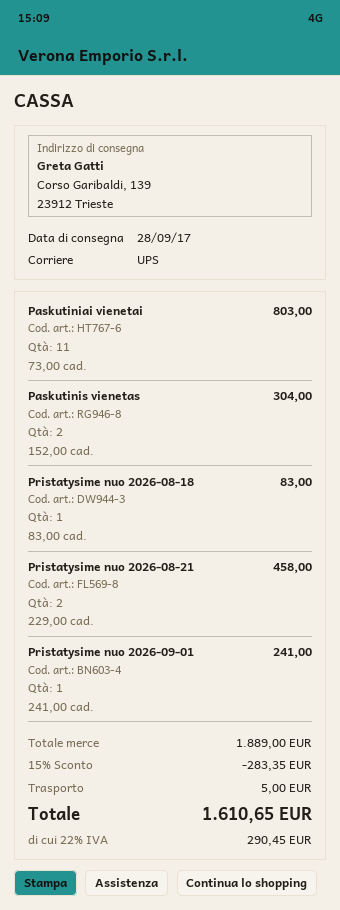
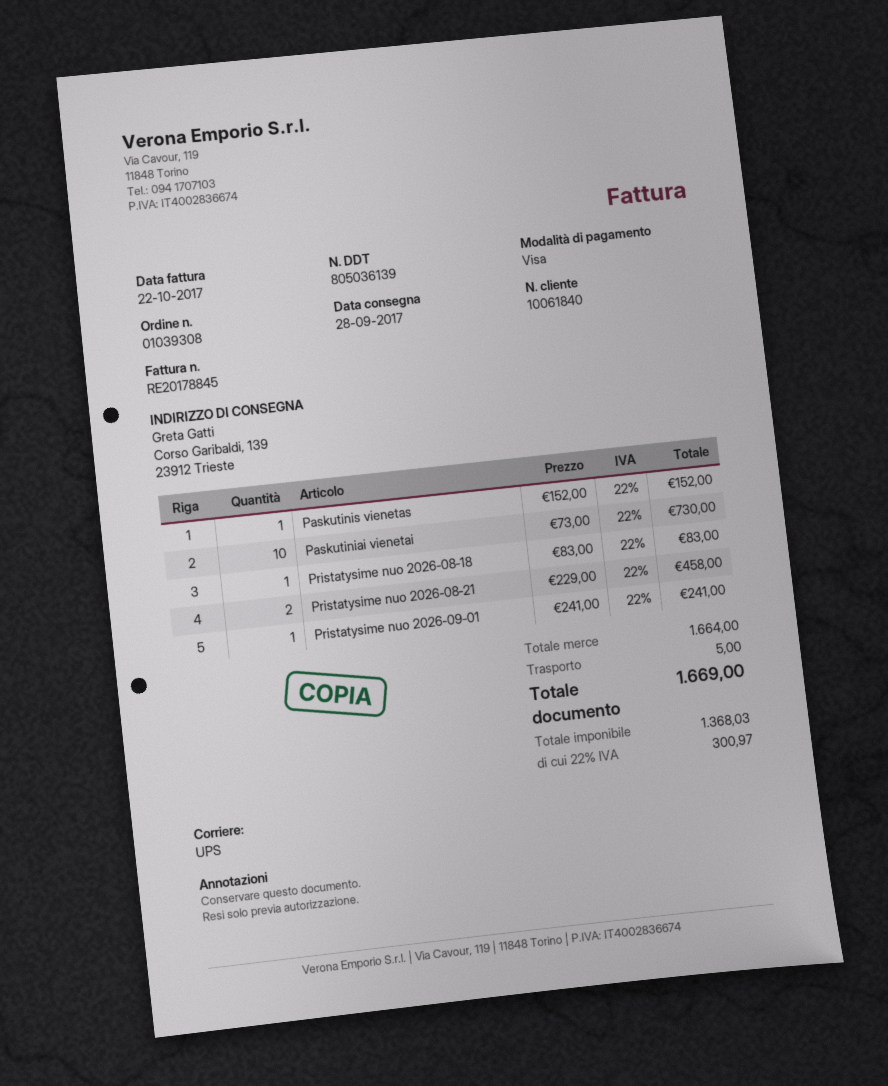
Paskutiniai vienetai: 11 x 73.00 = 803.00 -> 10 x 73.00 = 730.00
Paskutinis vienetas: 2 x 152.00 = 304.00 -> 1 x 152.00 = 152.00
subtotal: 1889.00 -> 1664.00
discount: 15% = 283.35 -> none
tax: 22% = 290.45 -> 22% = 300.97
total: 1610.65 -> 1669.00

